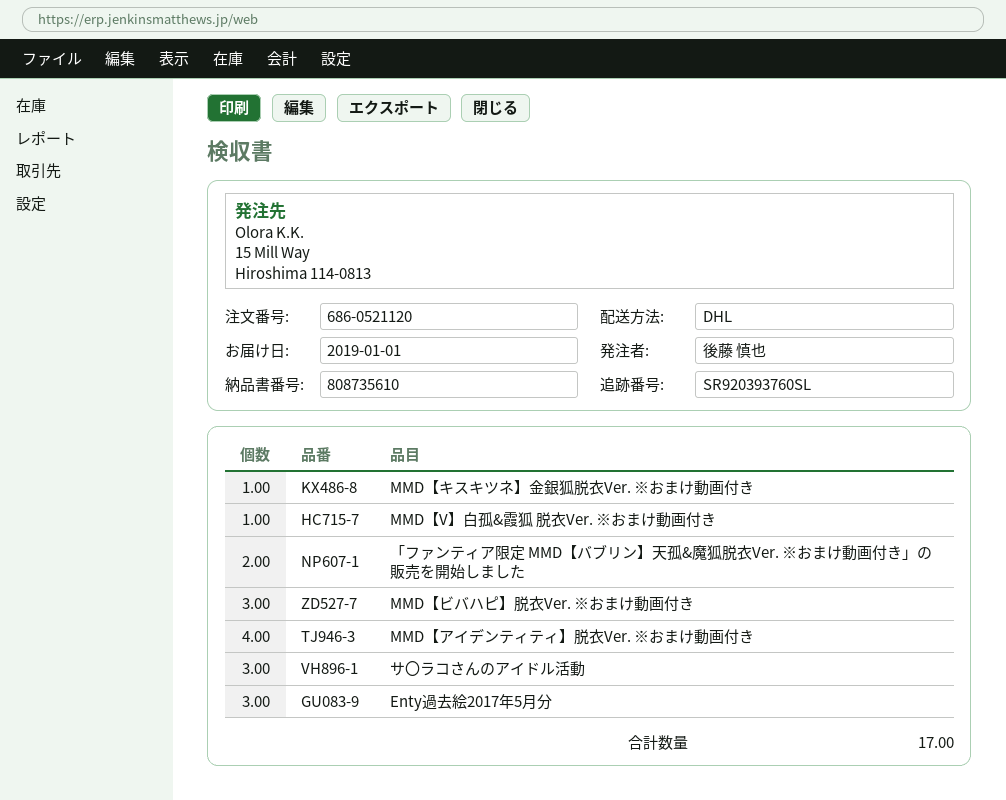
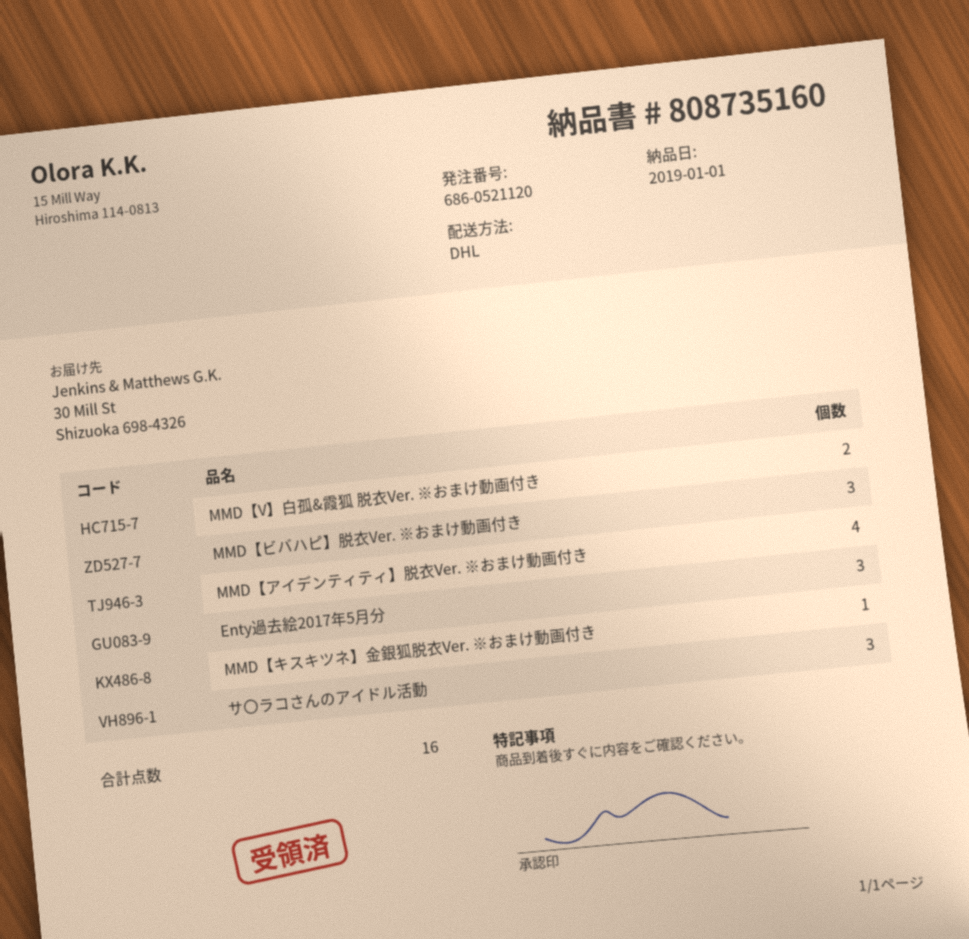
delivery note number: 808735610 -> 808735160
MMD【V】白孤&霞狐 脱衣Ver. ※おまけ動画付き: 1 -> 2
「ファンティア限定 MMD【バブリン】天孤&魔狐脱衣Ver. ※おまけ動画付き」の販売を開始しました: 2 -> none
total quantity: 17 -> 16

